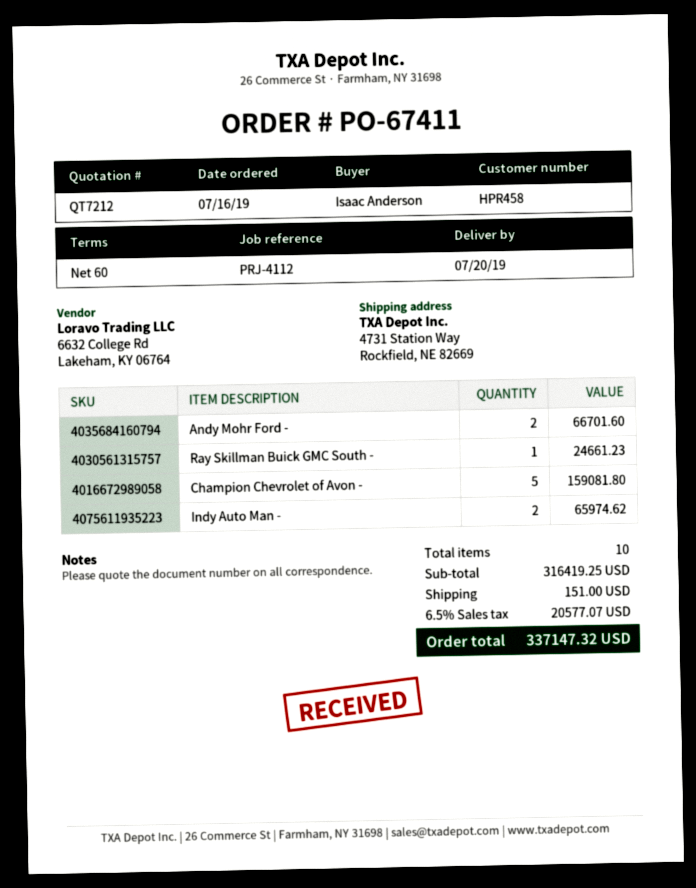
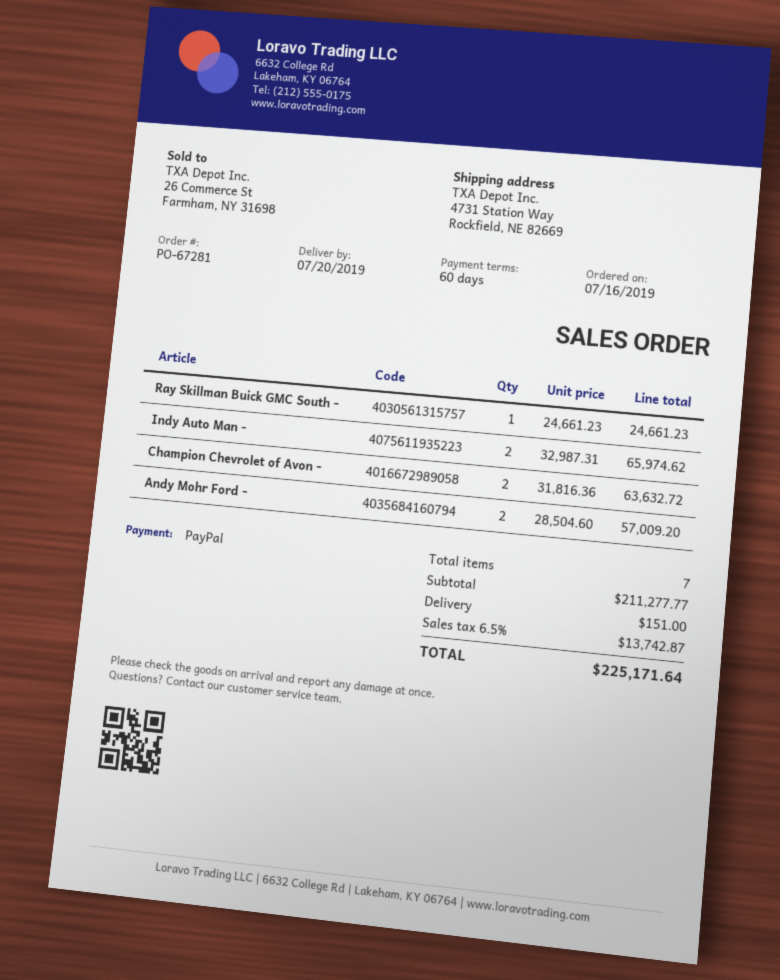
order number: PO-67411 -> PO-67281
Andy Mohr Ford -: 2 for 66701.60 -> 2 for 57009.20
Champion Chevrolet of Avon -: 5 for 159081.80 -> 2 for 63632.72
total quantity: 10 -> 7
subtotal: 316419.25 -> 211277.77
tax: 6.5% = 20577.07 -> 6.5% = 13742.87
total: 337147.32 -> 225171.64

